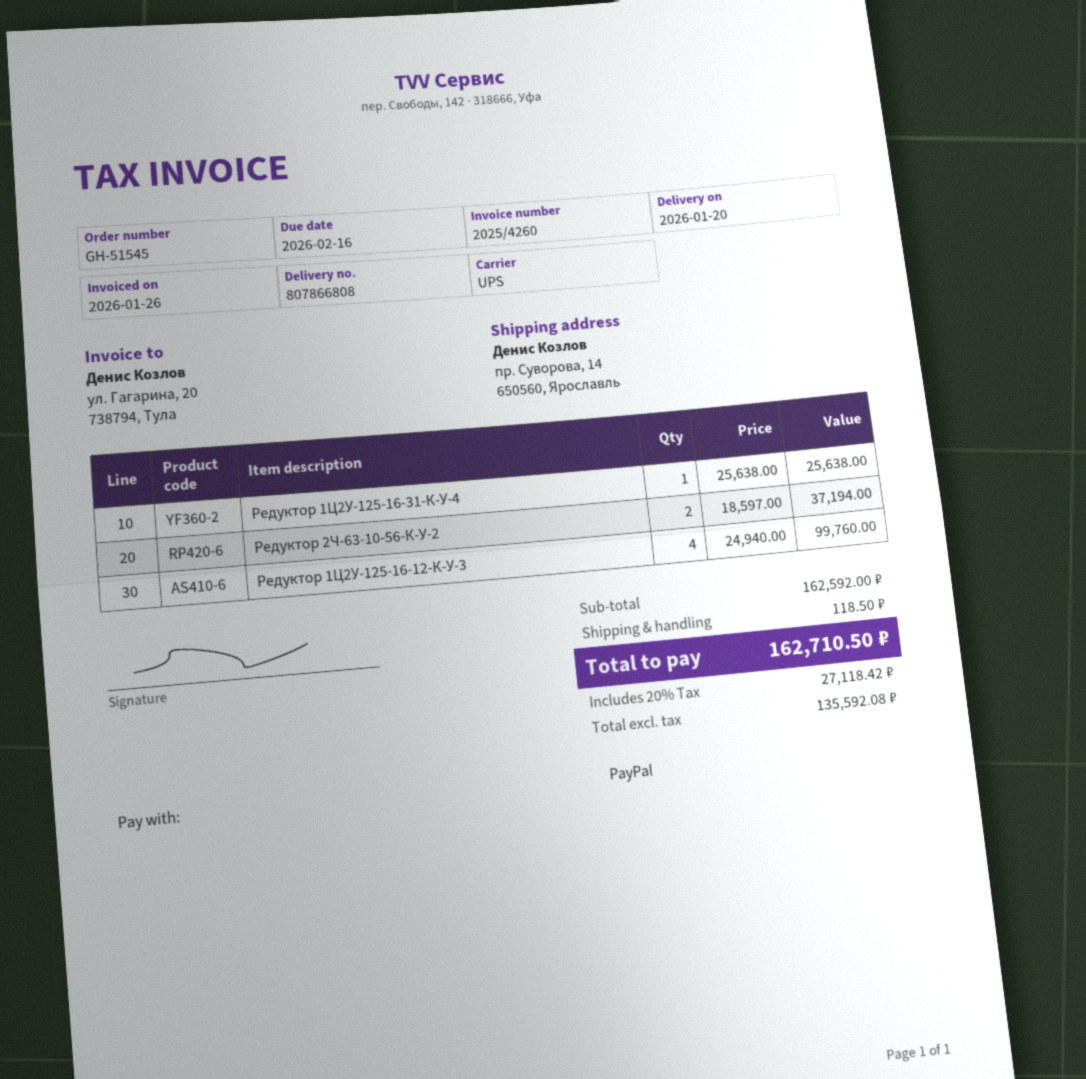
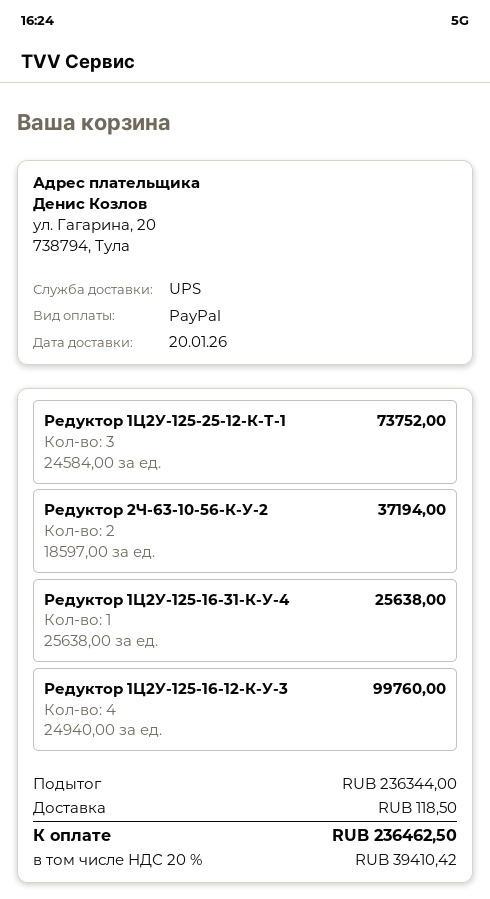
Редуктор 1Ц2У-125-25-12-К-Т-1: none -> 3 x 24584.00 = 73752.00
subtotal: 162592.00 -> 236344.00
tax: 20% = 27118.42 -> 20% = 39410.42
total: 162710.50 -> 236462.50

